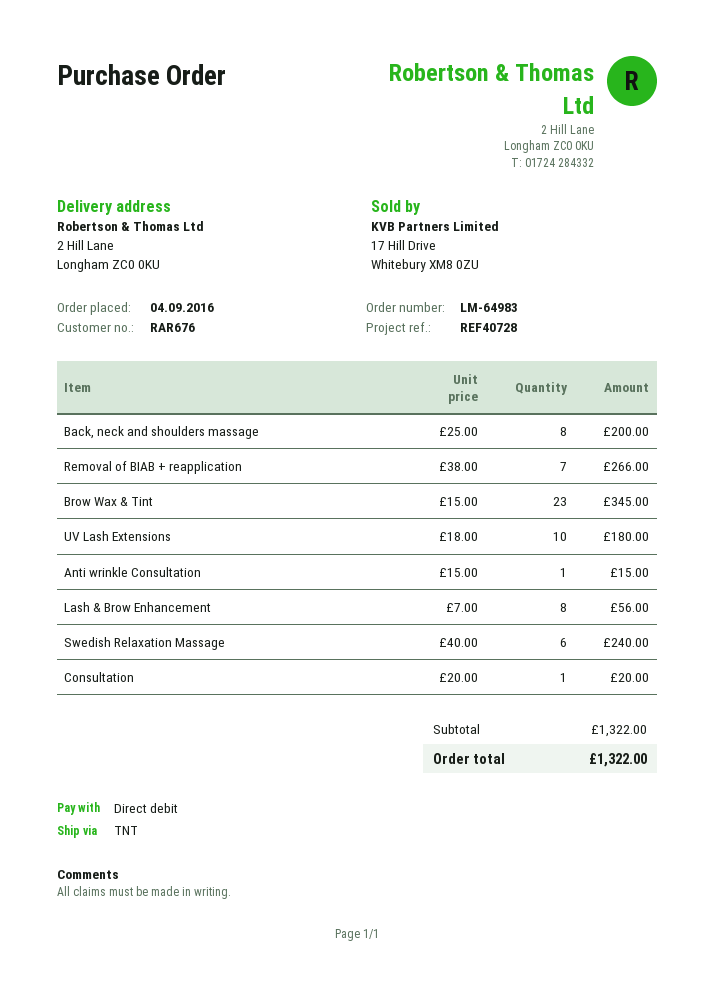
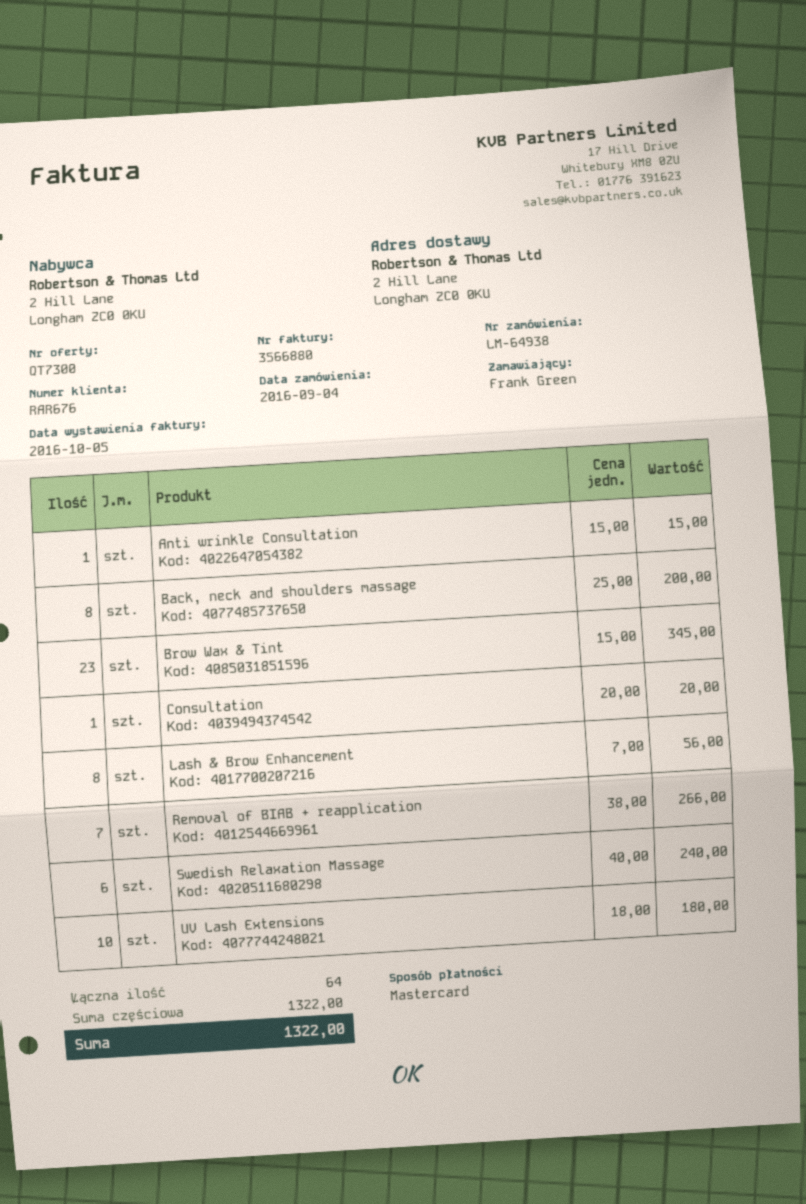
order number: LM-64983 -> LM-64938
payment method: direct debit -> Mastercard

